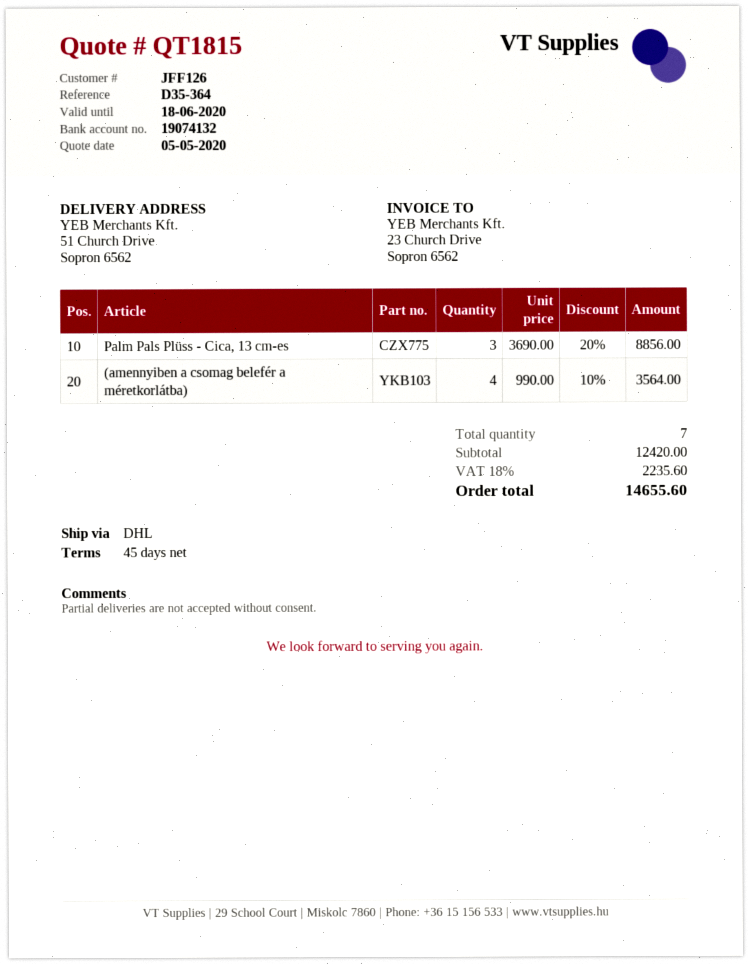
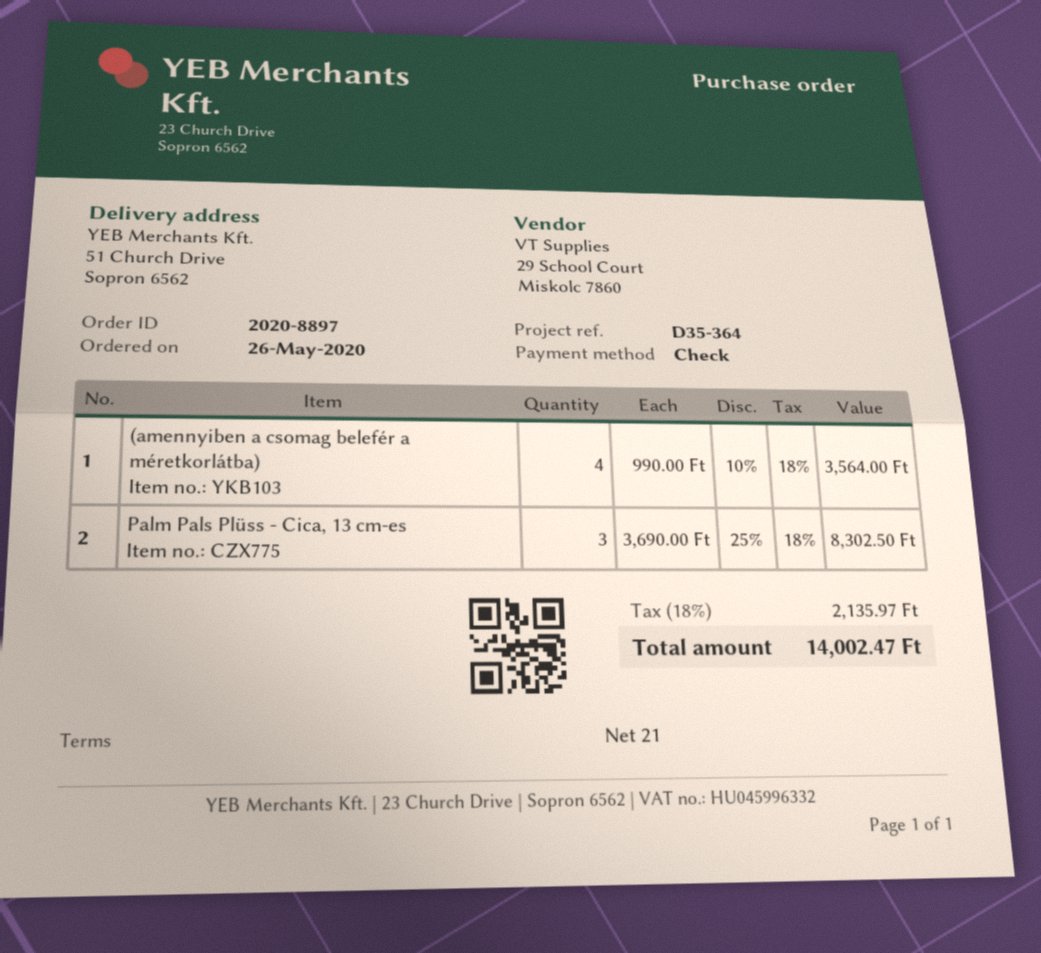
payment terms: 45 days -> 21 days
Palm Pals Plüss - Cica, 13 cm-es: 3 x 3690.00 - 20% = 8856.00 -> 3 x 3690.00 - 25% = 8302.50
tax: 18% = 2235.60 -> 18% = 2135.97
total: 14655.60 -> 14002.47

